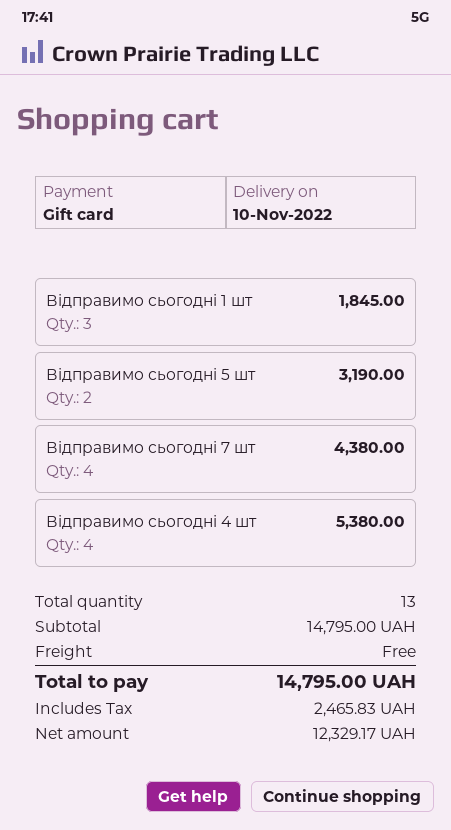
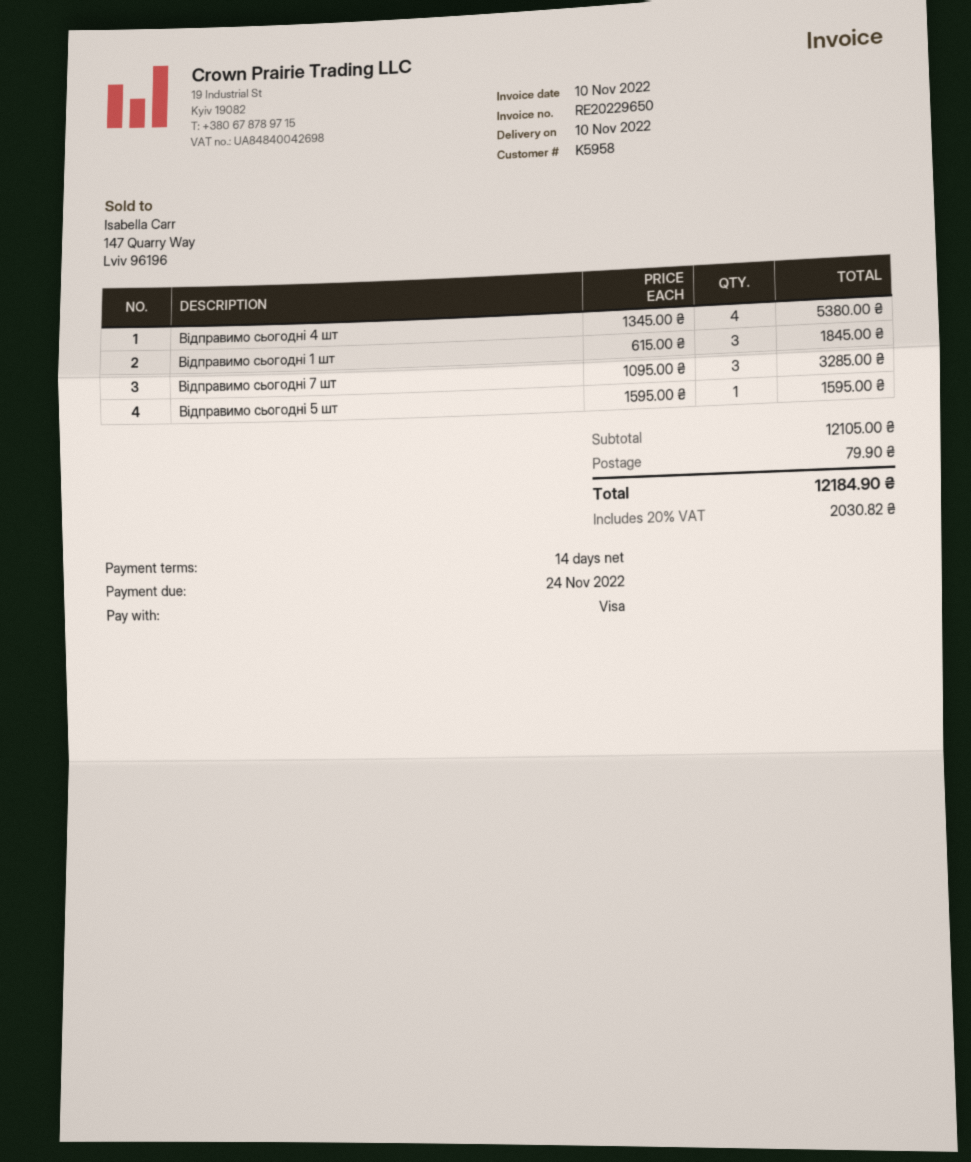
payment method: gift card -> Visa
Відправимо сьогодні 5 шт: 2 for 3190.00 -> 1 for 1595.00
Відправимо сьогодні 7 шт: 4 for 4380.00 -> 3 for 3285.00
subtotal: 14795.00 -> 12105.00
shipping: 0.00 -> 79.90
tax: 2465.83 -> 2030.82
total: 14795.00 -> 12184.90

